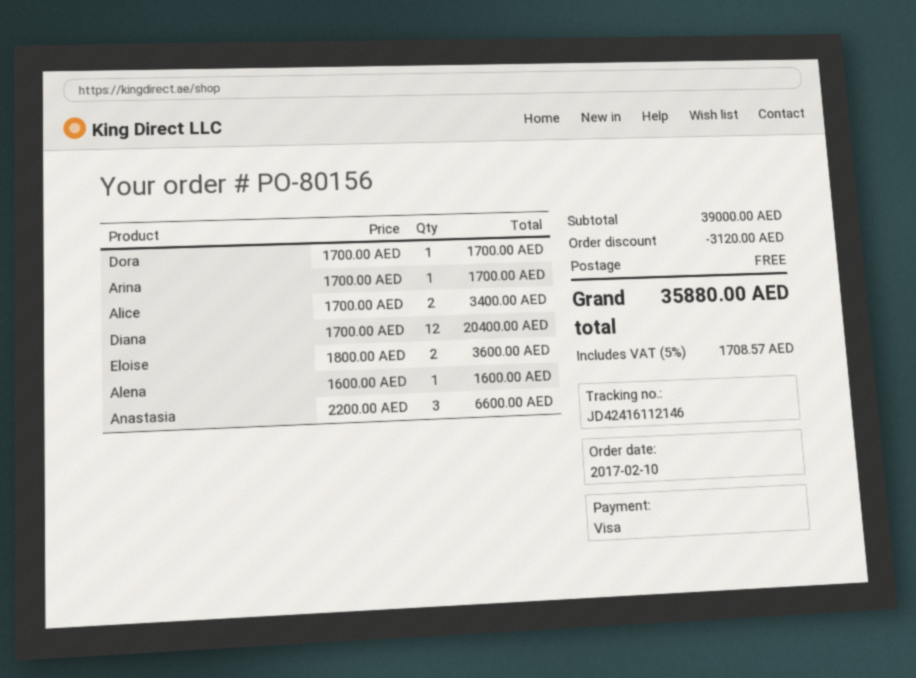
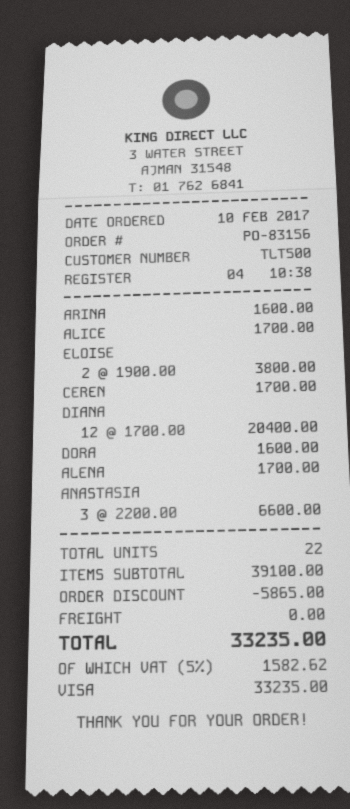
order number: PO-80156 -> PO-83156
Dora: 1 x 1700.00 = 1700.00 -> 1 x 1600.00 = 1600.00
Arina: 1 x 1700.00 = 1700.00 -> 1 x 1600.00 = 1600.00
Alice: 2 x 1700.00 = 3400.00 -> 1 x 1700.00 = 1700.00
Eloise: 2 x 1800.00 = 3600.00 -> 2 x 1900.00 = 3800.00
Alena: 1 x 1600.00 = 1600.00 -> 1 x 1700.00 = 1700.00
CEREN: none -> 1 x 1700.00 = 1700.00
subtotal: 39000.00 -> 39100.00
discount: 3120.00 -> 5865.00
tax: 5% = 1708.57 -> 5% = 1582.62
total: 35880.00 -> 33235.00

